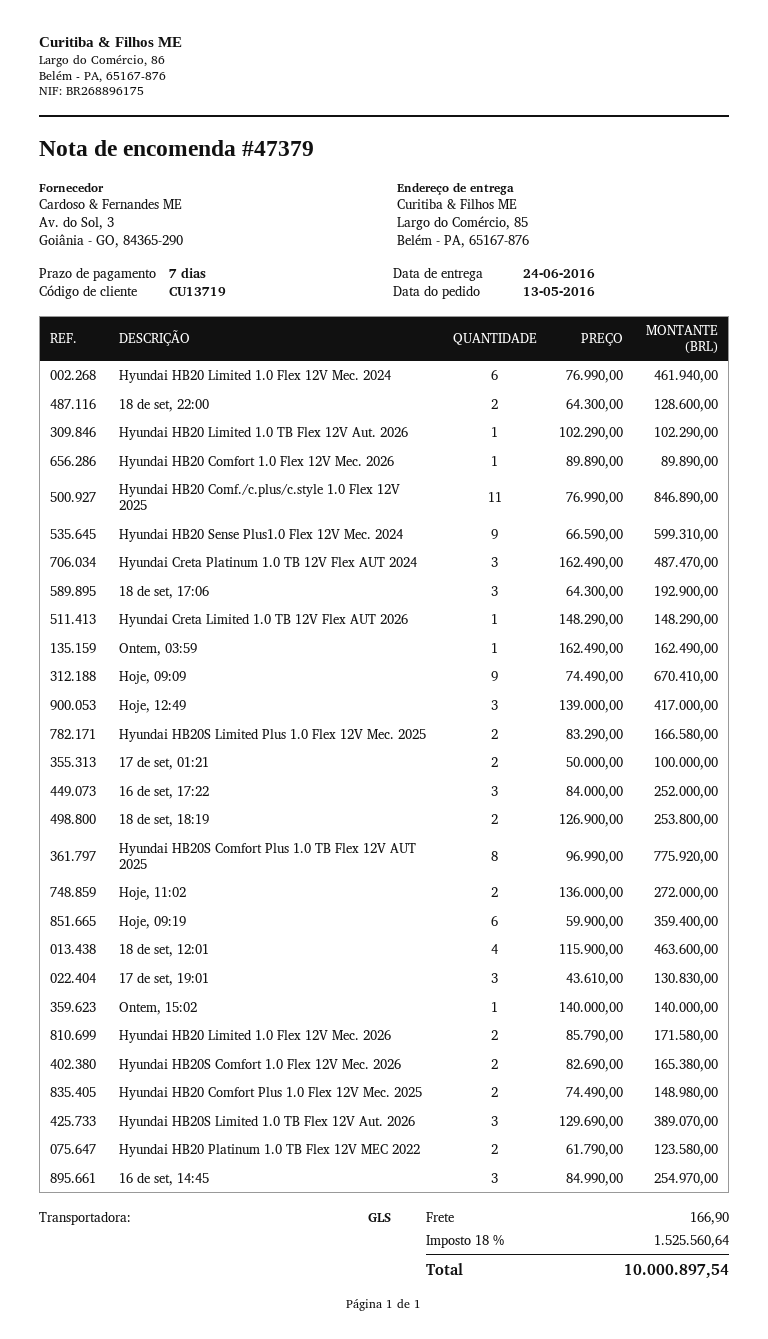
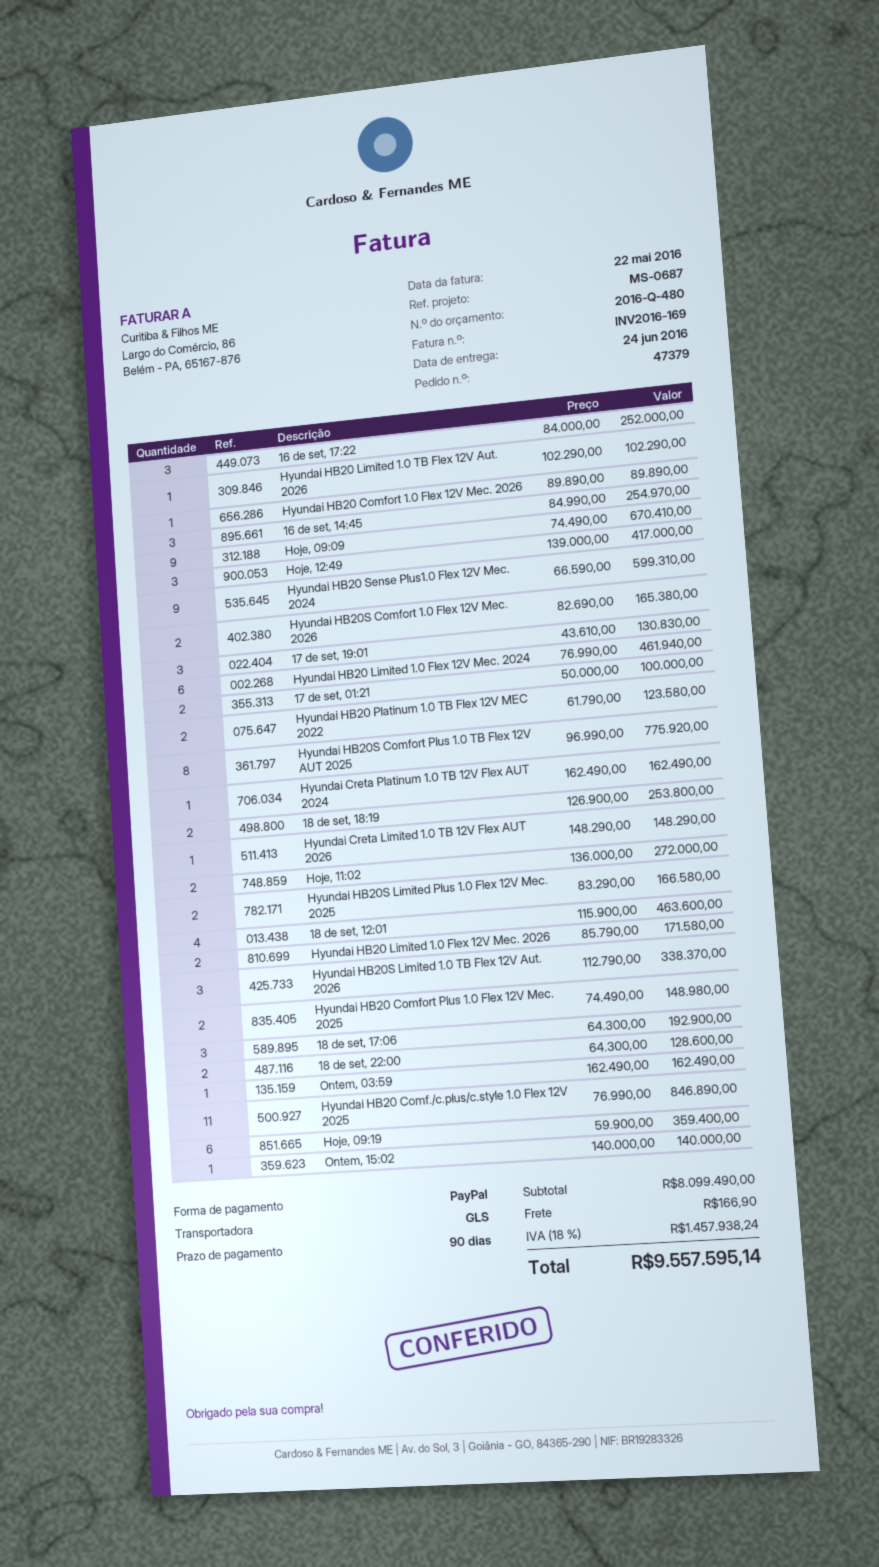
payment terms: 7 days -> 90 days
Hyundai Creta Platinum 1.0 TB 12V Flex AUT 2024: 3 x 162490.00 = 487470.00 -> 1 x 162490.00 = 162490.00
Hyundai HB20S Limited 1.0 TB Flex 12V Aut. 2026: 3 x 129690.00 = 389070.00 -> 3 x 112790.00 = 338370.00
tax: 18% = 1525560.64 -> 18% = 1457938.24
total: 10000897.54 -> 9557595.14

